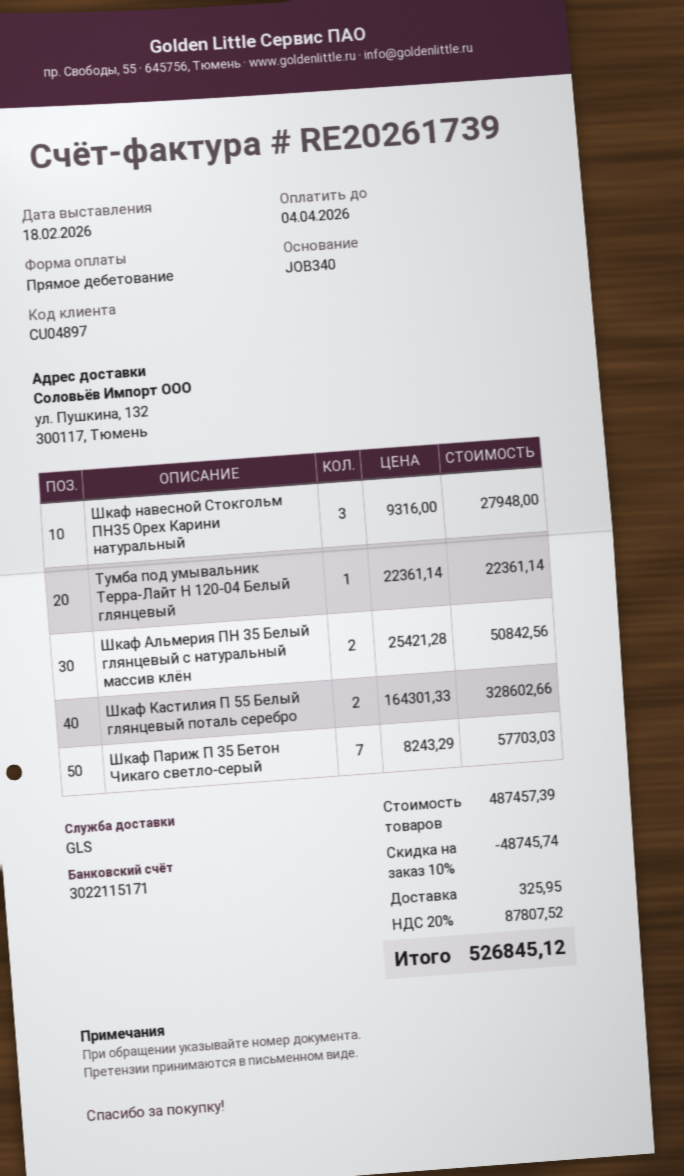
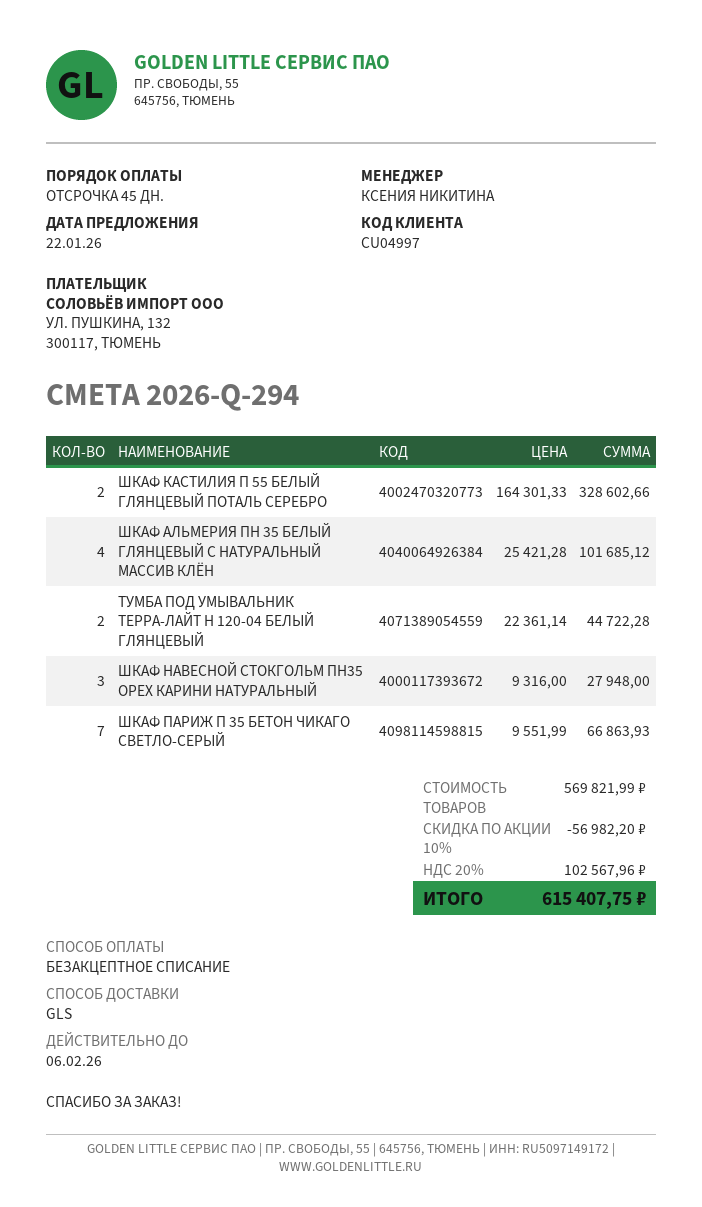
customer number: CU04897 -> CU04997
Тумба под умывальник Терра-Лайт Н 120-04 Белый глянцевый: 1 x 22361.14 = 22361.14 -> 2 x 22361.14 = 44722.28
Шкаф Альмерия ПН 35 Белый глянцевый с натуральный массив клён: 2 x 25421.28 = 50842.56 -> 4 x 25421.28 = 101685.12
Шкаф Париж П 35 Бетон Чикаго светло-серый: 7 x 8243.29 = 57703.03 -> 7 x 9551.99 = 66863.93
subtotal: 487457.39 -> 569821.99
discount: 10% = 48745.74 -> 10% = 56982.20
shipping: 325.95 -> none
tax: 20% = 87807.52 -> 20% = 102567.96
total: 526845.12 -> 615407.75

